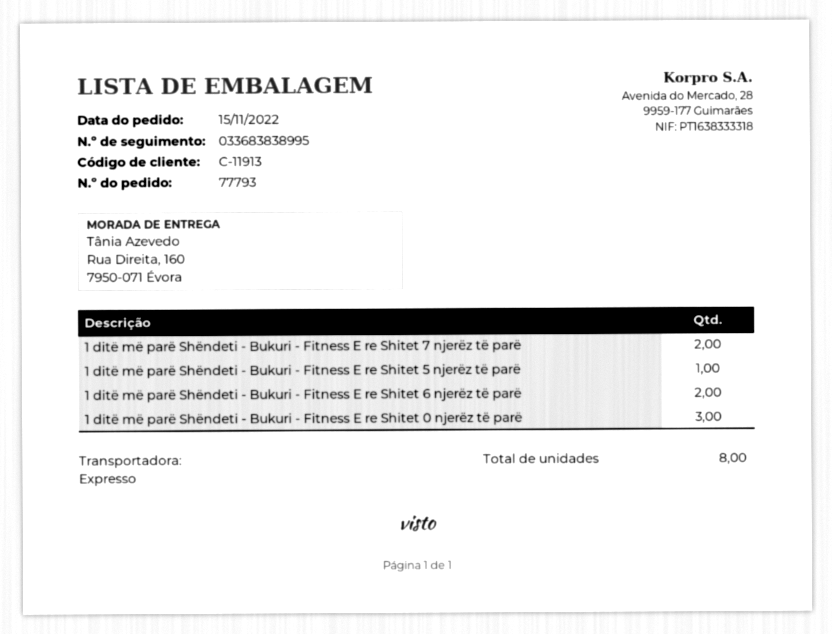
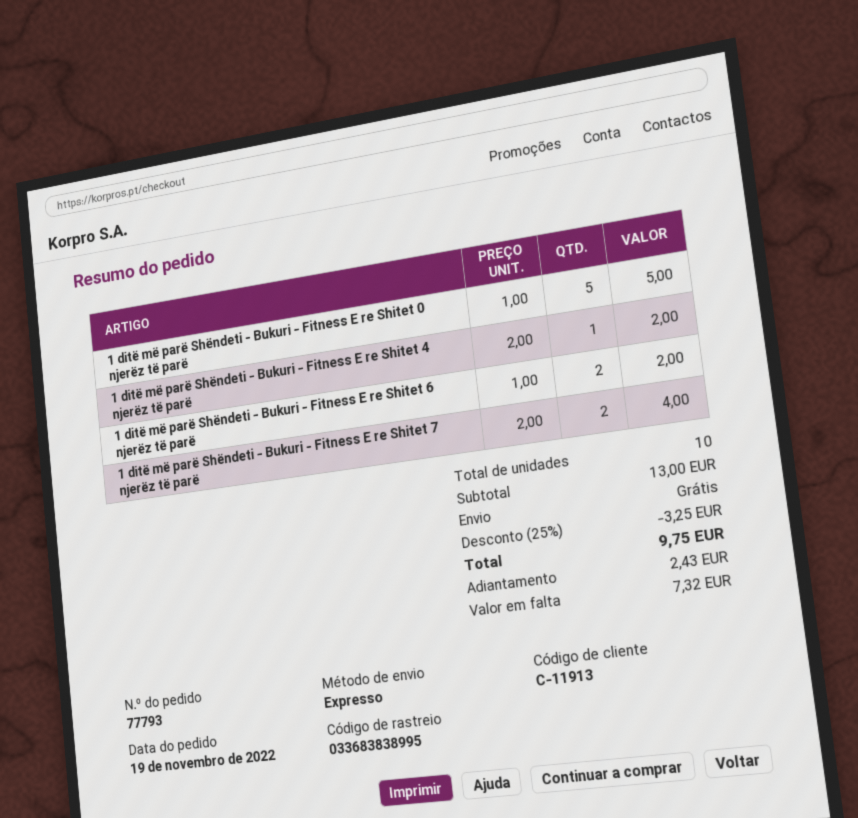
order date: 2022-11-15 -> 2022-11-19
1 ditë më parë Shëndeti - Bukuri - Fitness E re Shitet 5 njerëz të parë: 1 -> none
1 ditë më parë Shëndeti - Bukuri - Fitness E re Shitet 0 njerëz të parë: 3 -> 5
1 ditë më parë Shëndeti - Bukuri - Fitness E re Shitet 4 njerëz të parë: none -> 1
total quantity: 8 -> 10

